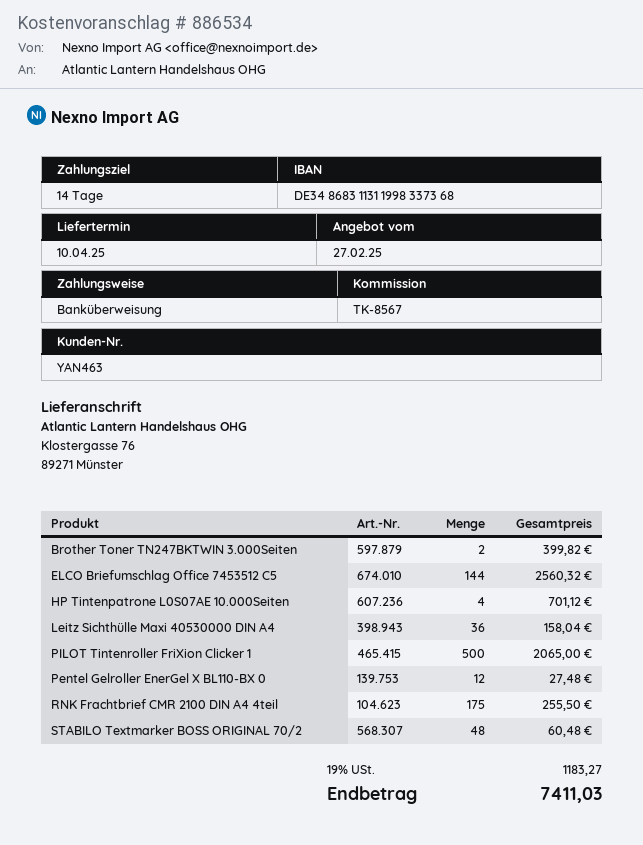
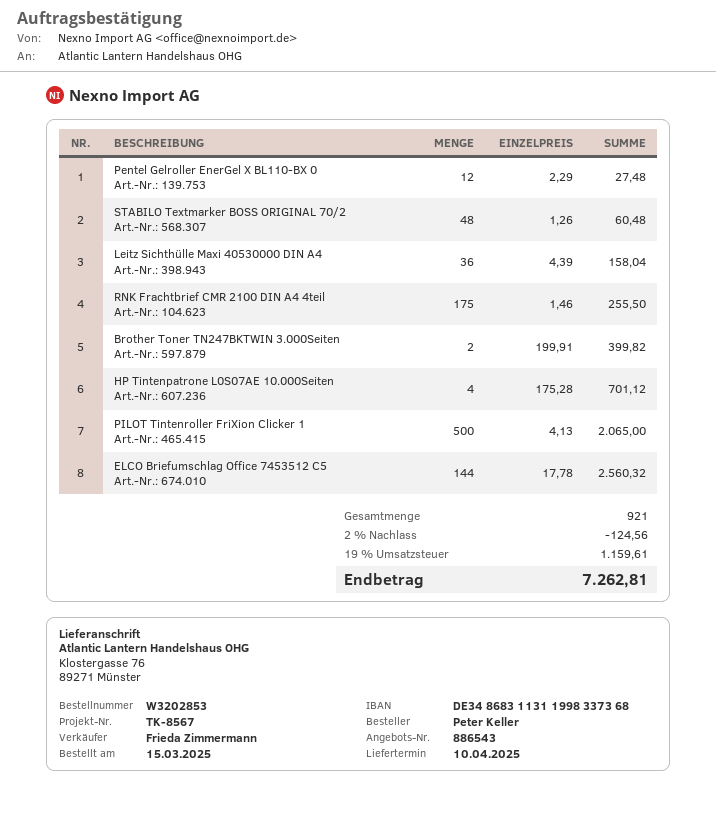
quote number: 886534 -> 886543
discount: none -> 2% = 124.56
tax: 19% = 1183.27 -> 19% = 1159.61
total: 7411.03 -> 7262.81

